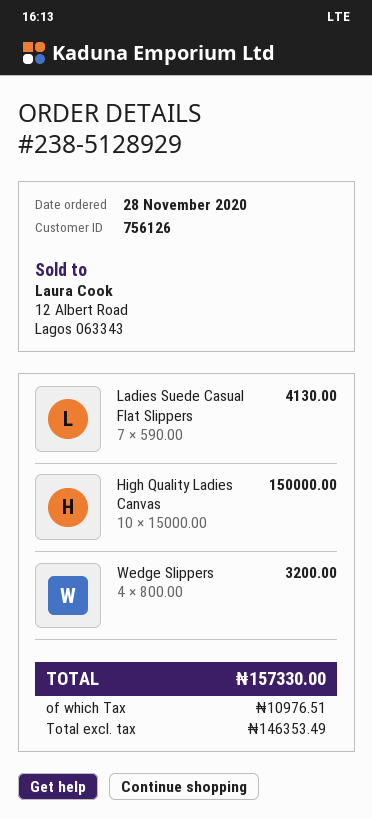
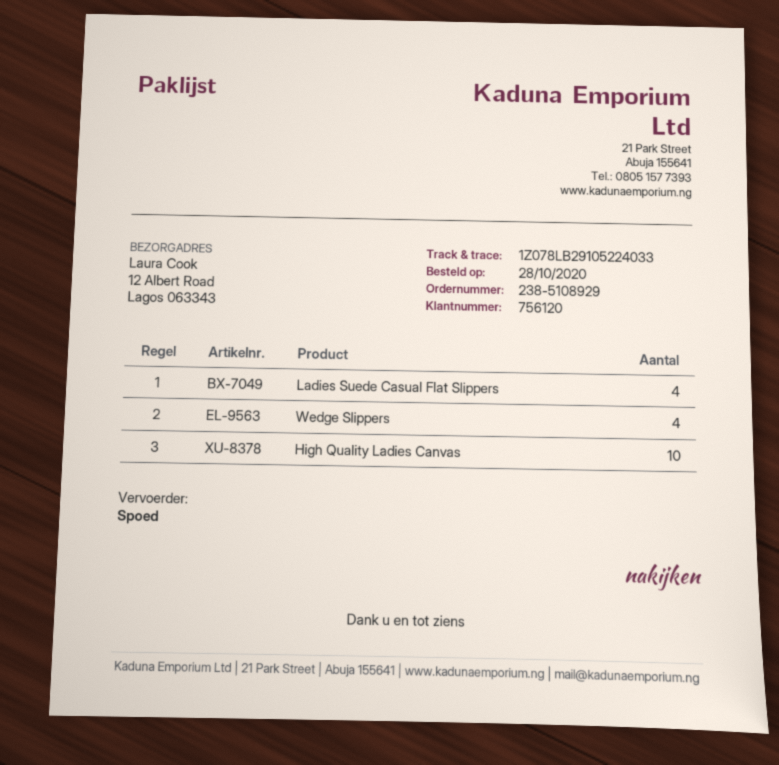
order number: 238-5128929 -> 238-5108929
order date: 2020-11-28 -> 2020-10-28
customer number: 756126 -> 756120
Ladies Suede Casual Flat Slippers: 7 -> 4

